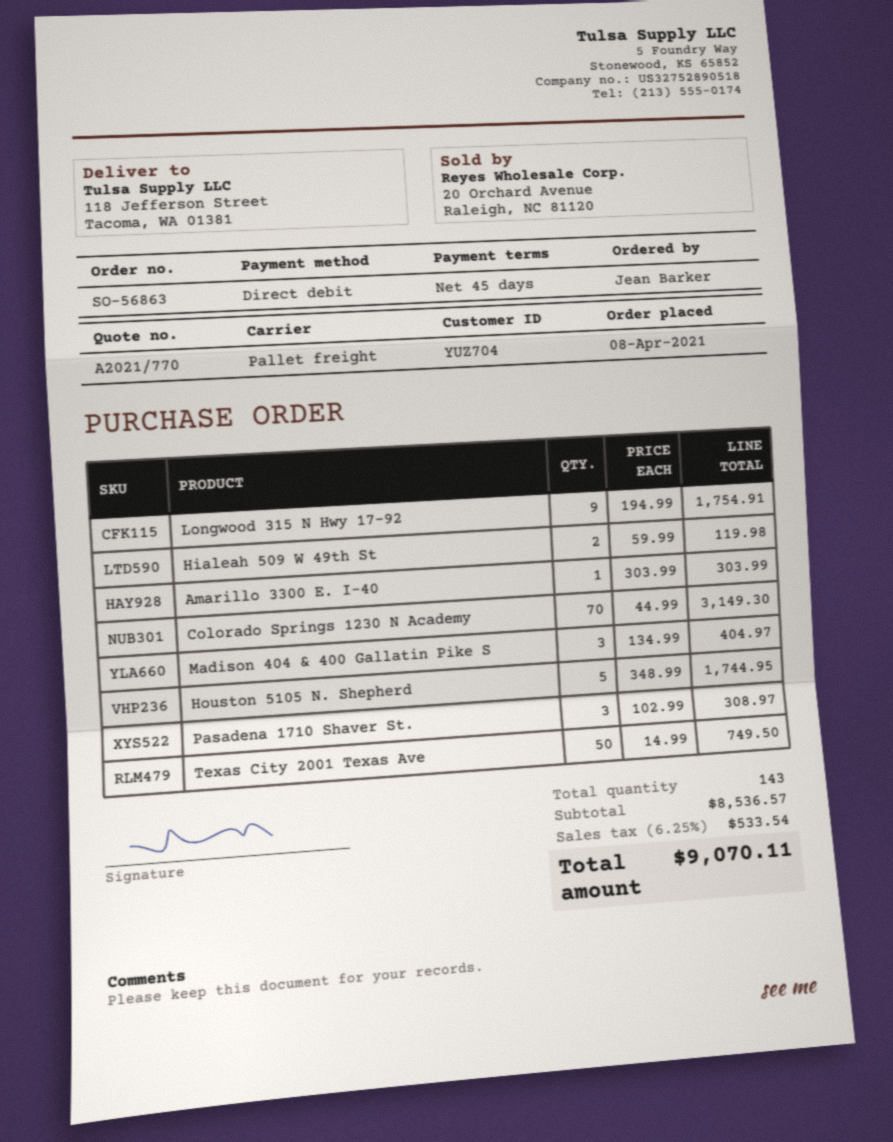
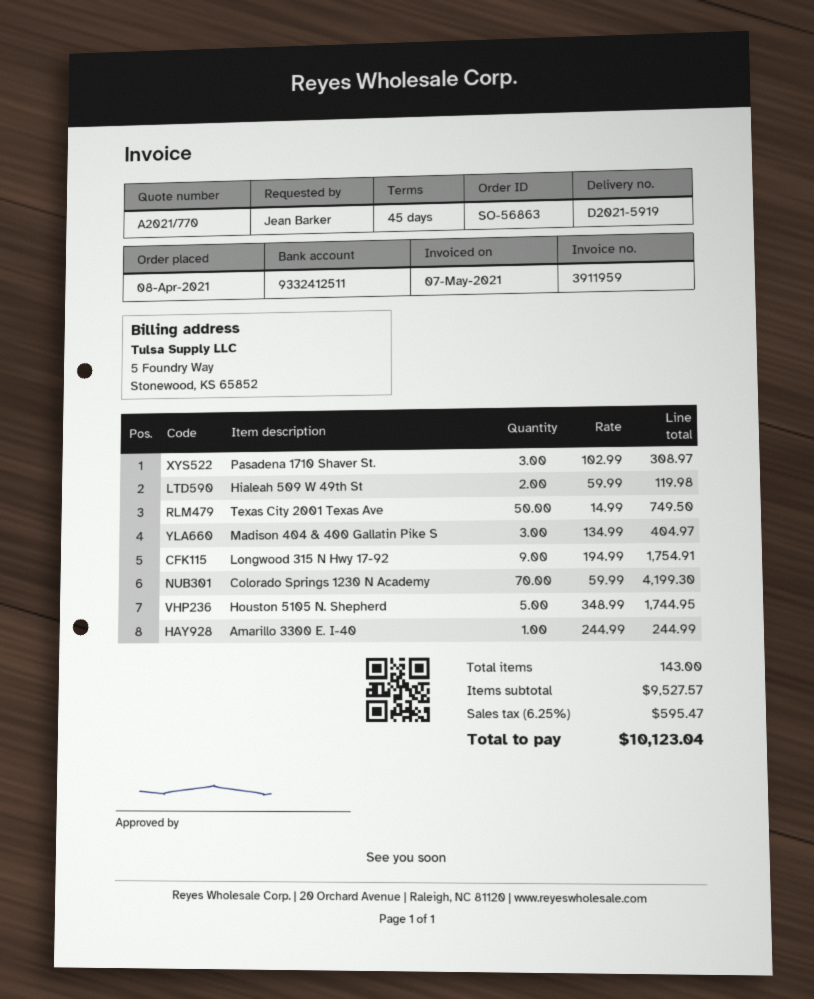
Amarillo 3300 E. I-40: 1 x 303.99 = 303.99 -> 1 x 244.99 = 244.99
Colorado Springs 1230 N Academy: 70 x 44.99 = 3149.30 -> 70 x 59.99 = 4199.30
subtotal: 8536.57 -> 9527.57
tax: 6.25% = 533.54 -> 6.25% = 595.47
total: 9070.11 -> 10123.04

